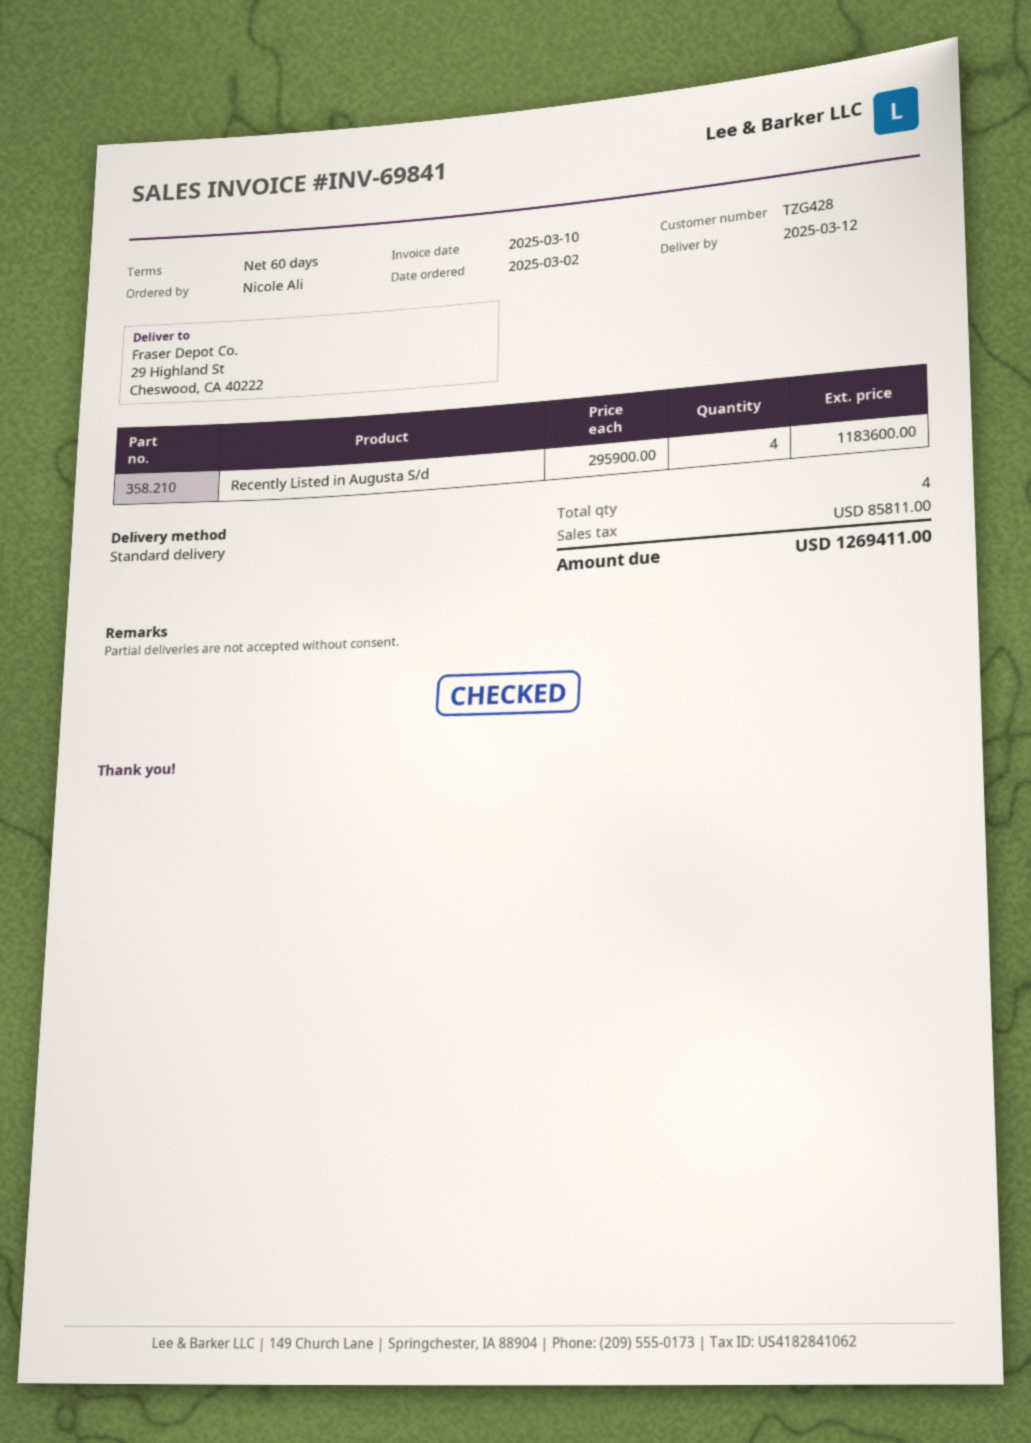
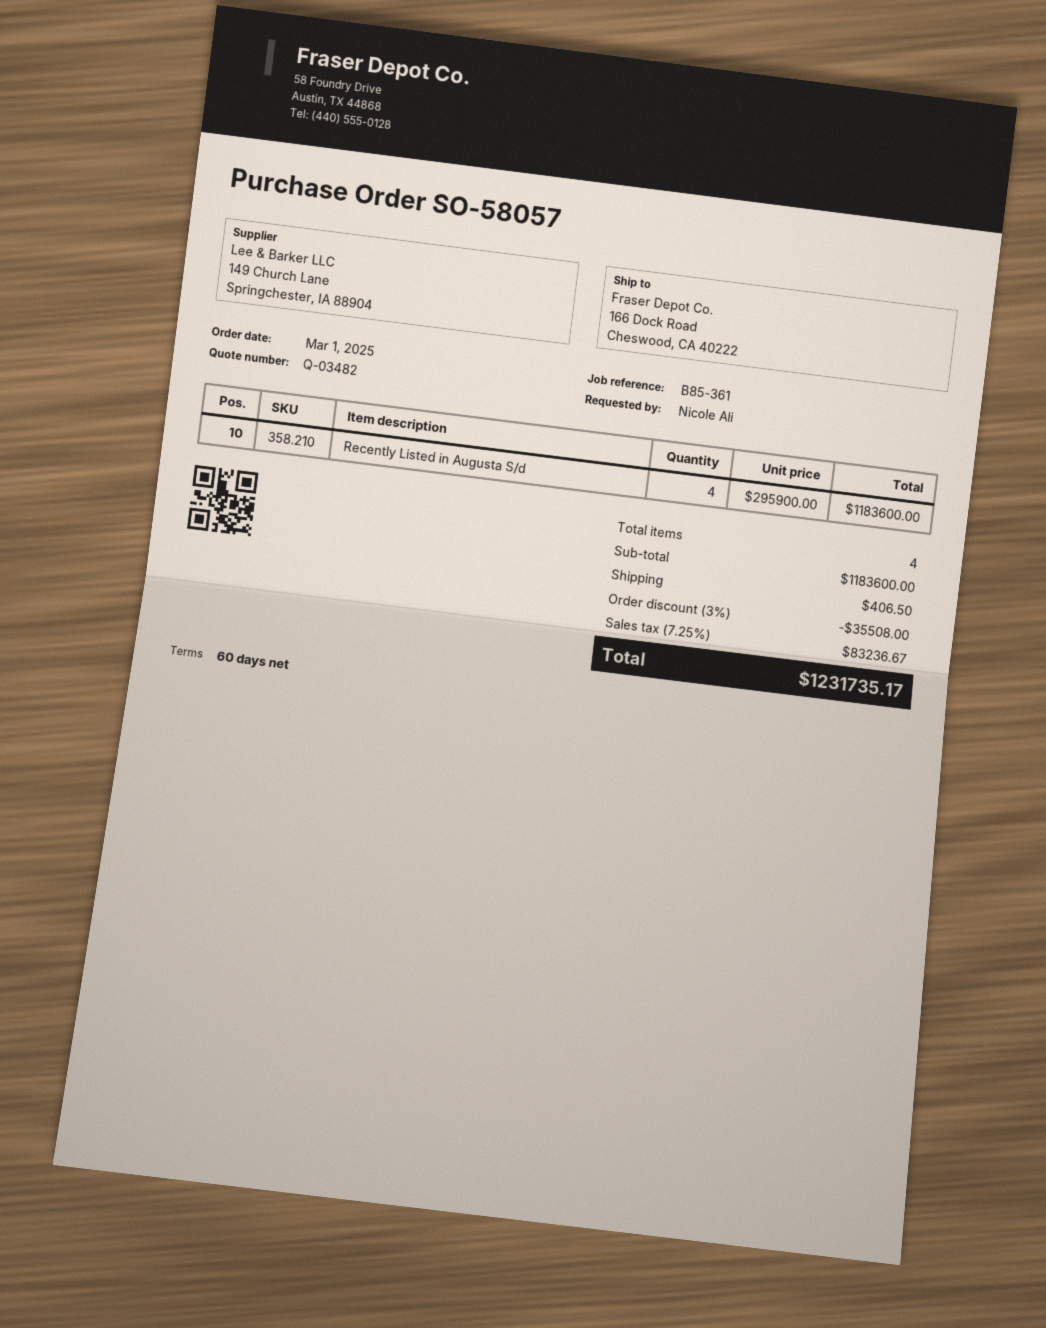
order date: 2025-03-02 -> 2025-03-01
ship to: 29 Highland St, Cheswood, CA 40222 -> 166 Dock Road, Cheswood, CA 40222
discount: none -> 3% = 35508.00
shipping: none -> 406.50
tax: 85811.00 -> 83236.67
total: 1269411.00 -> 1231735.17

